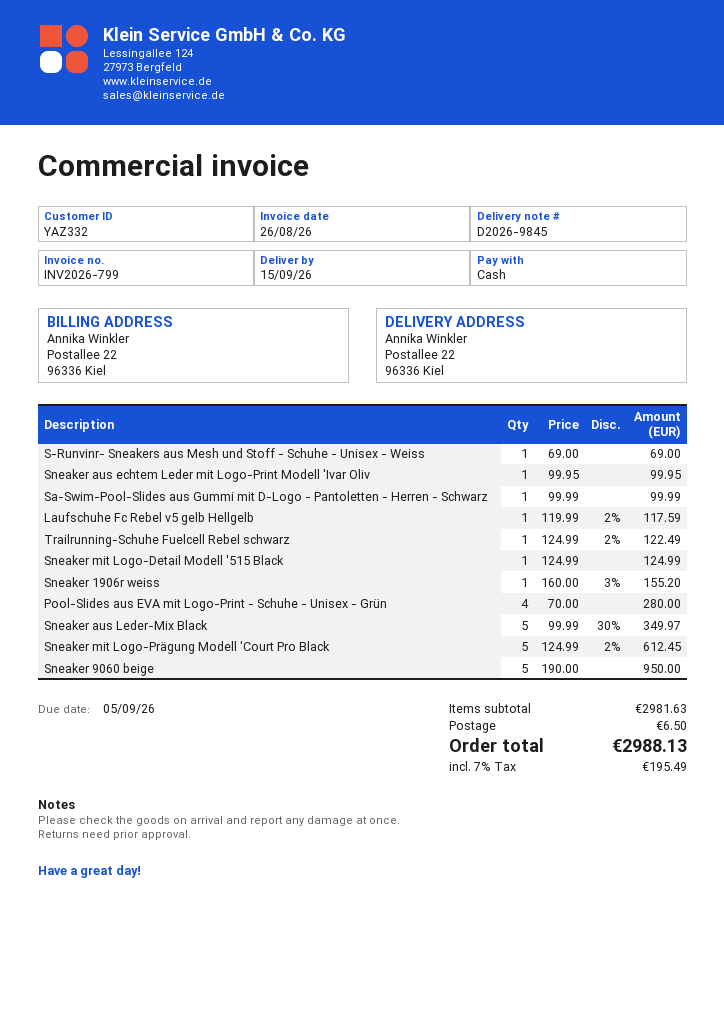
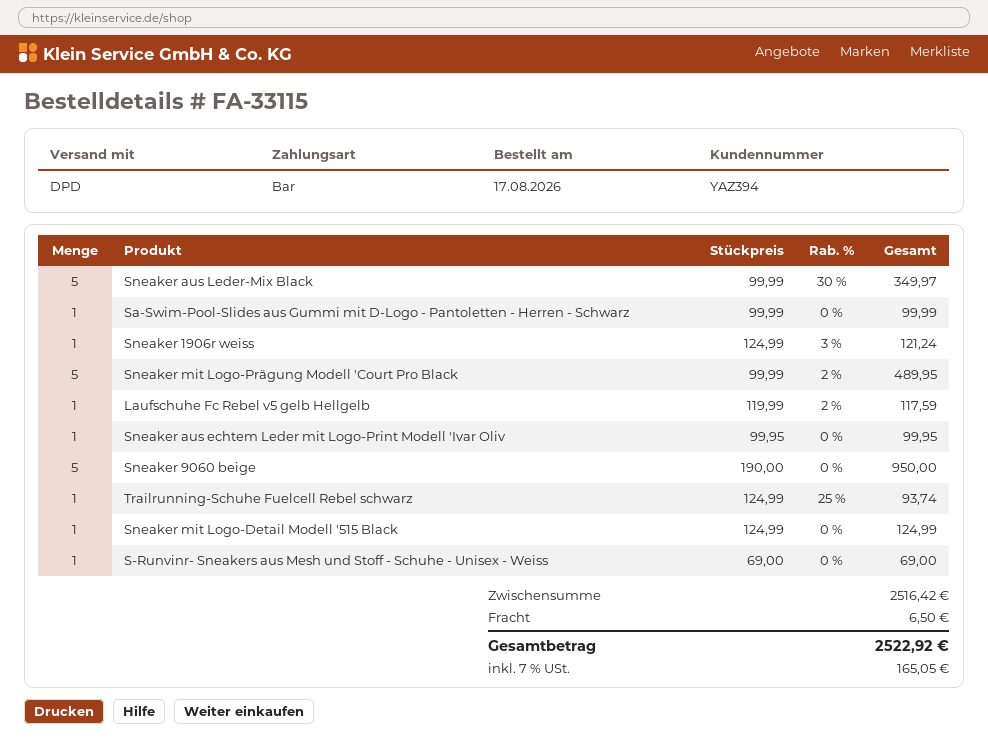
customer number: YAZ332 -> YAZ394
Trailrunning-Schuhe Fuelcell Rebel schwarz: 1 x 124.99 - 2% = 122.49 -> 1 x 124.99 - 25% = 93.74
Sneaker 1906r weiss: 1 x 160.00 - 3% = 155.20 -> 1 x 124.99 - 3% = 121.24
Pool-Slides aus EVA mit Logo-Print - Schuhe - Unisex - Grün: 4 x 70.00 = 280.00 -> none
Sneaker mit Logo-Prägung Modell 'Court Pro Black: 5 x 124.99 - 2% = 612.45 -> 5 x 99.99 - 2% = 489.95
subtotal: 2981.63 -> 2516.42
tax: 7% = 195.49 -> 7% = 165.05
total: 2988.13 -> 2522.92

